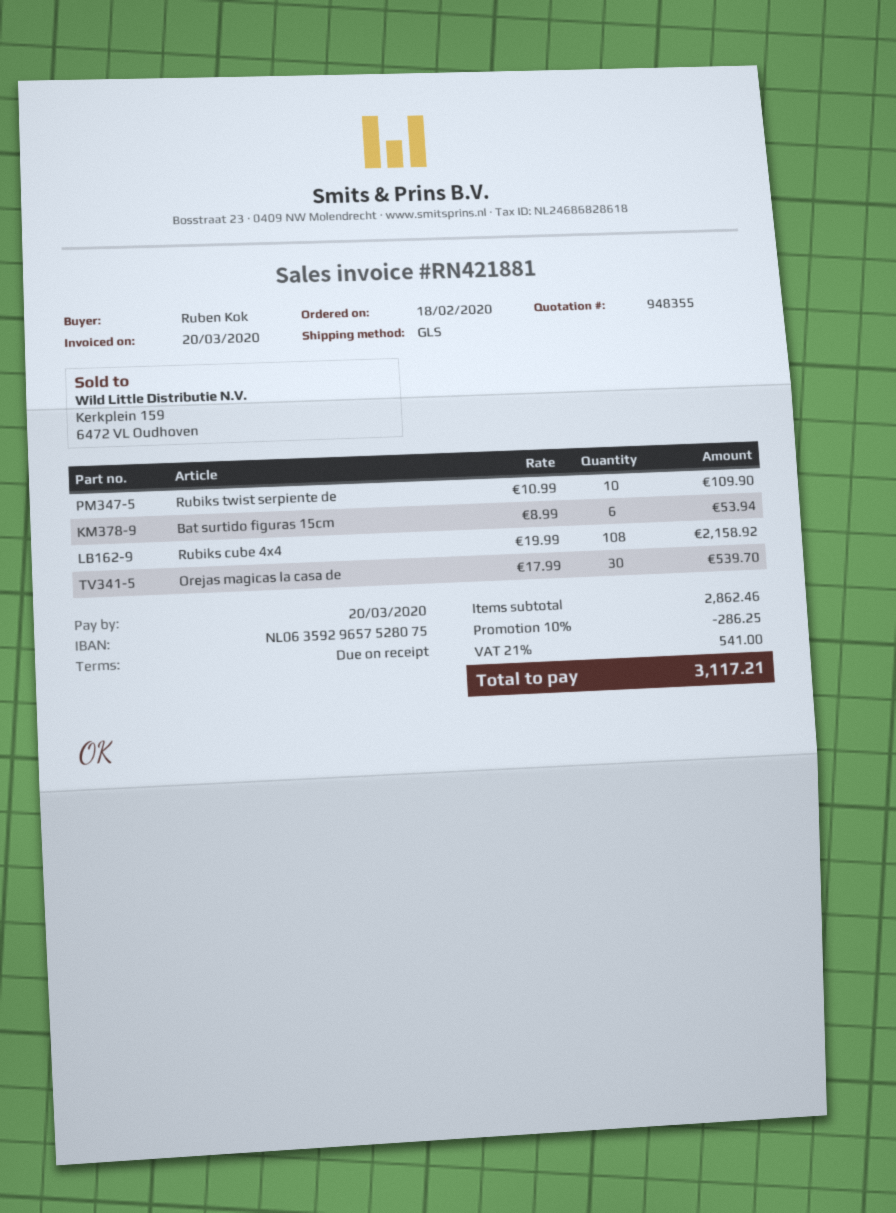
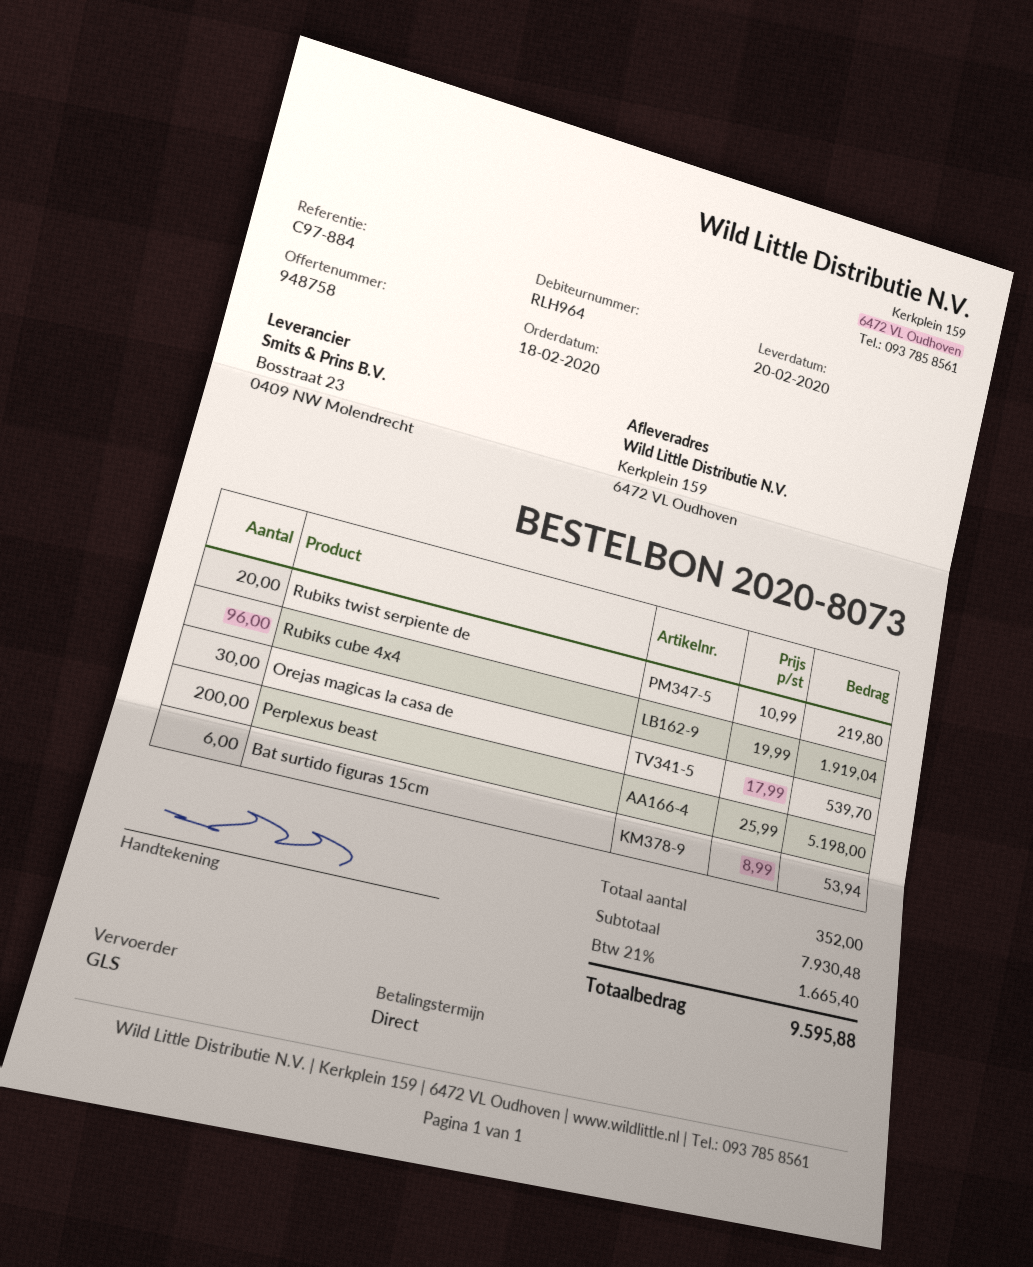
quote number: 948355 -> 948758
Rubiks twist serpiente de: 10 x 10.99 = 109.90 -> 20 x 10.99 = 219.80
Rubiks cube 4x4: 108 x 19.99 = 2158.92 -> 96 x 19.99 = 1919.04
Perplexus beast: none -> 200 x 25.99 = 5198.00
subtotal: 2862.46 -> 7930.48
discount: 10% = 286.25 -> none
tax: 21% = 541.00 -> 21% = 1665.40
total: 3117.21 -> 9595.88

